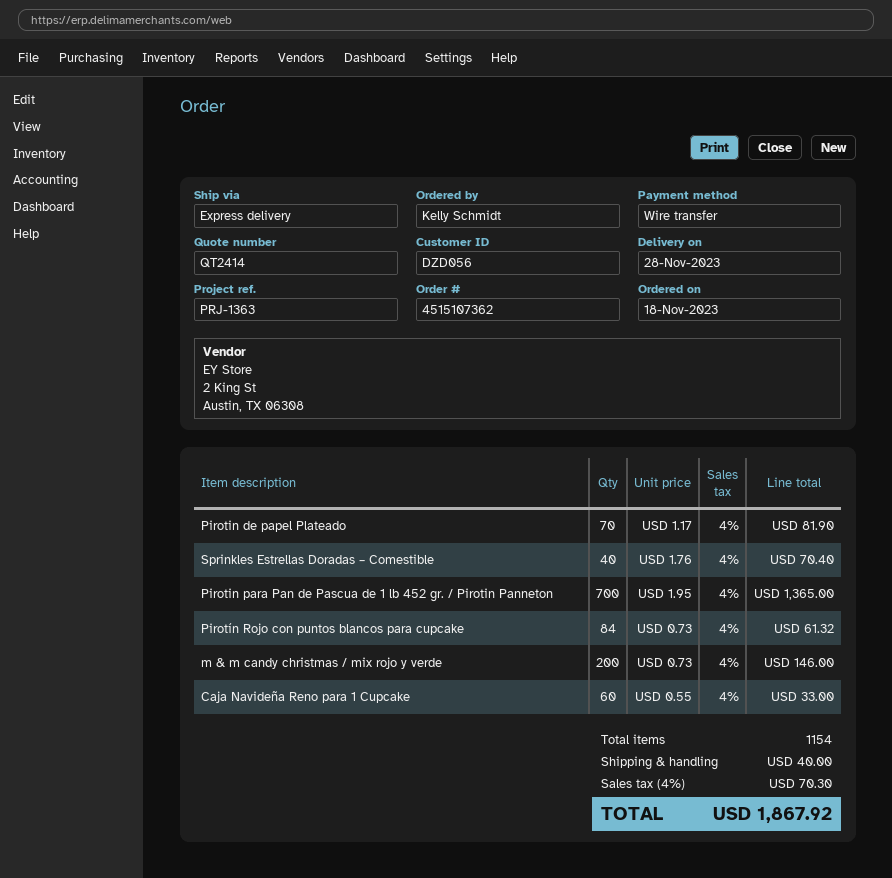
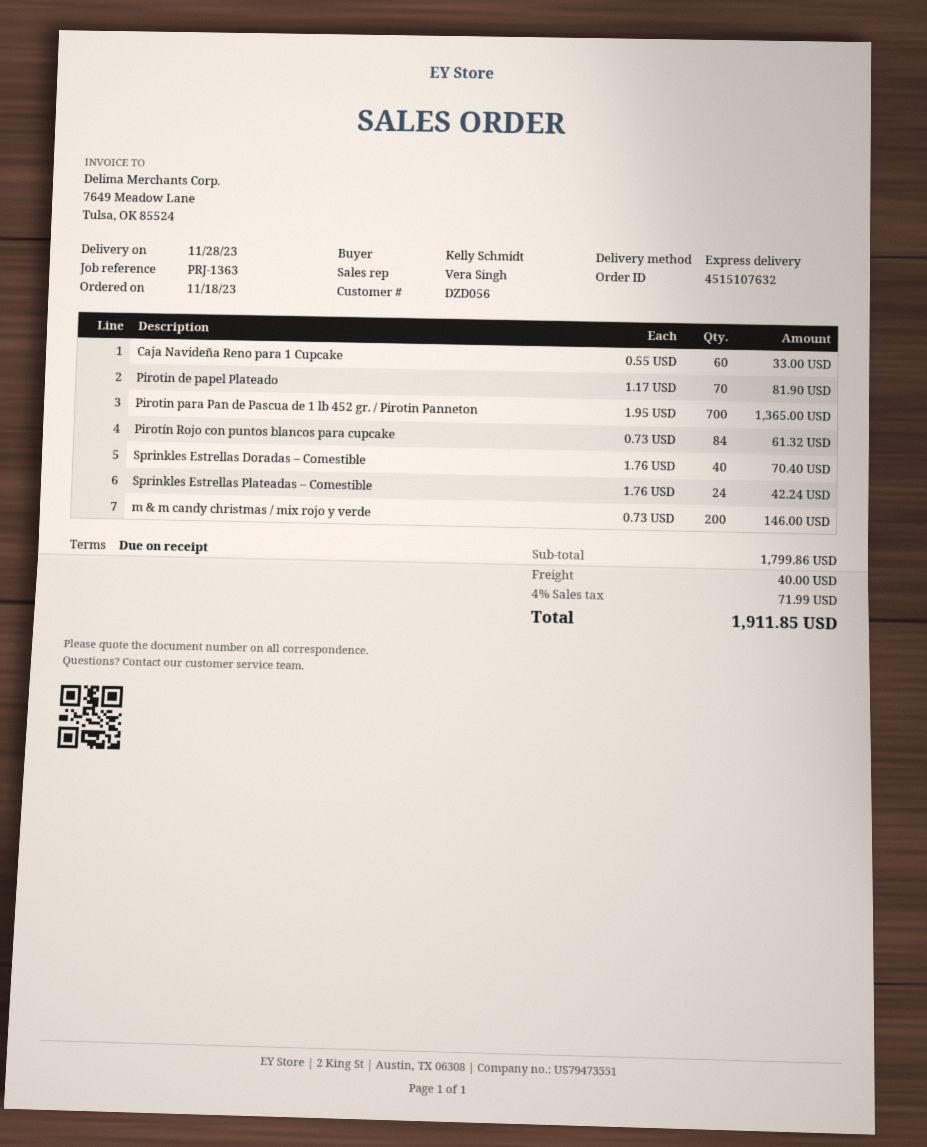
order number: 4515107362 -> 4515107632
Sprinkles Estrellas Plateadas – Comestible: none -> 24 x 1.76 = 42.24
tax: 4% = 70.30 -> 4% = 71.99
total: 1867.92 -> 1911.85

